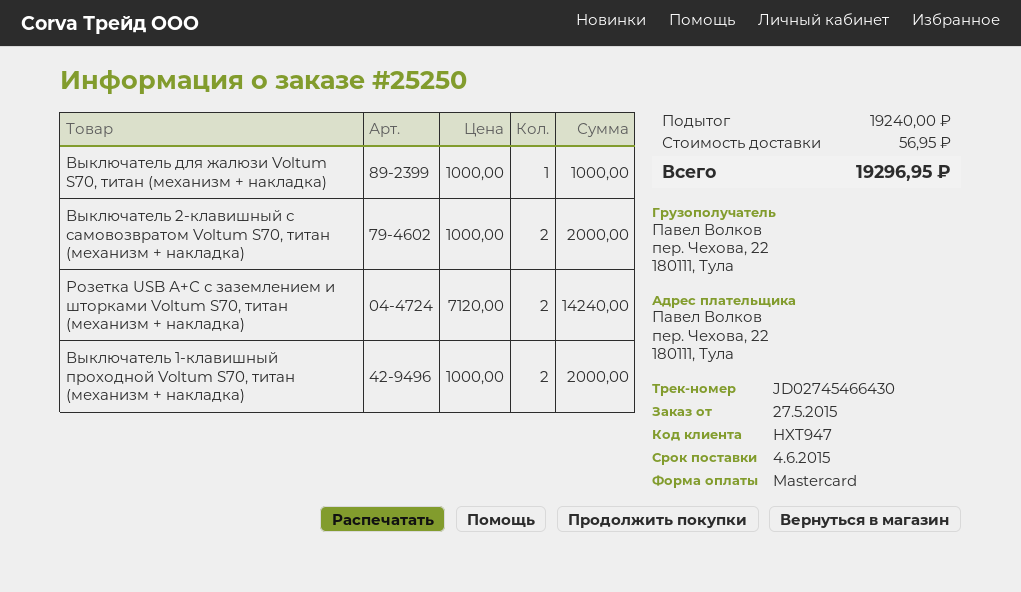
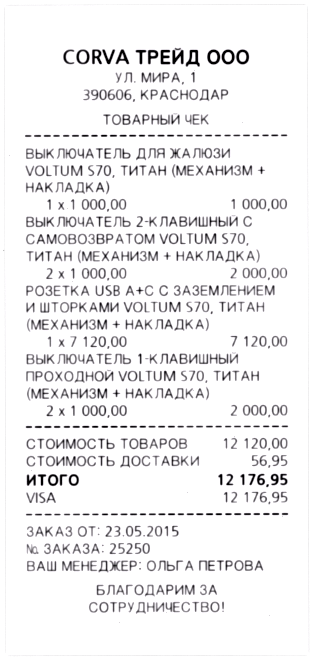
order date: 2015-05-27 -> 2015-05-23
payment method: Mastercard -> Visa
Розетка USB А+С с заземлением и шторками Voltum S70, титан (механизм + накладка): 2 x 7120.00 = 14240.00 -> 1 x 7120.00 = 7120.00
subtotal: 19240.00 -> 12120.00
total: 19296.95 -> 12176.95

